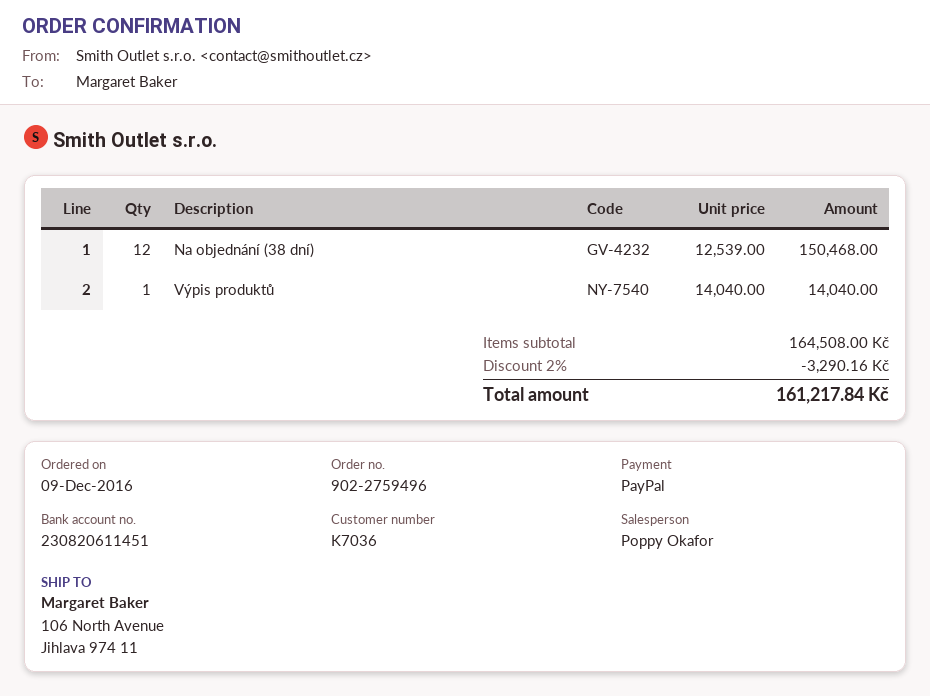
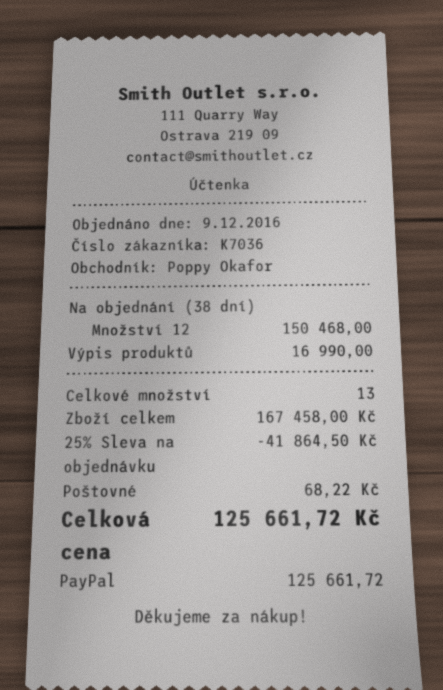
Výpis produktů: 1 for 14040.00 -> 1 for 16990.00
subtotal: 164508.00 -> 167458.00
discount: 2% = 3290.16 -> 25% = 41864.50
shipping: none -> 68.22
total: 161217.84 -> 125661.72

